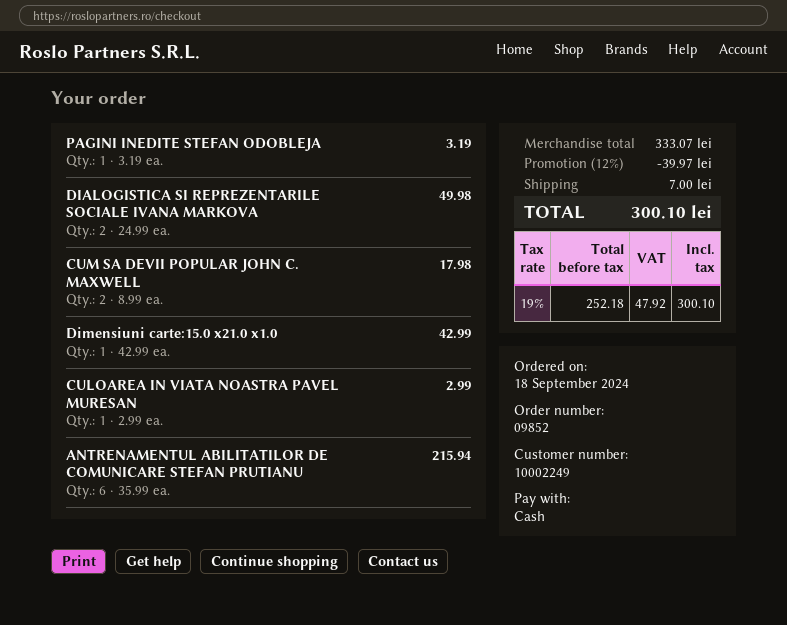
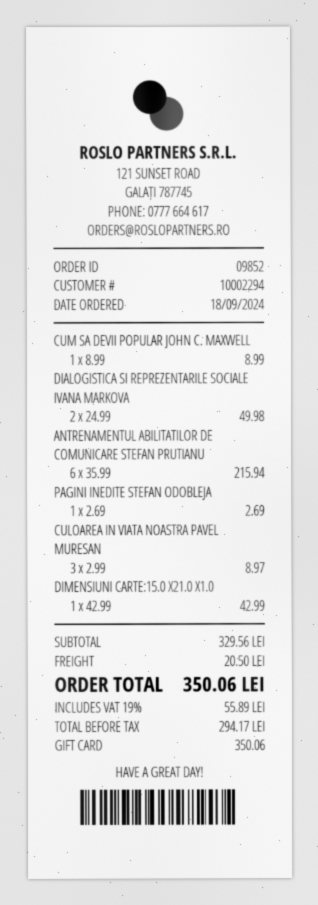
customer number: 10002249 -> 10002294
payment method: cash -> gift card
PAGINI INEDITE STEFAN ODOBLEJA: 1 x 3.19 = 3.19 -> 1 x 2.69 = 2.69
CUM SA DEVII POPULAR JOHN C. MAXWELL: 2 x 8.99 = 17.98 -> 1 x 8.99 = 8.99
CULOAREA IN VIATA NOASTRA PAVEL MURESAN: 1 x 2.99 = 2.99 -> 3 x 2.99 = 8.97
subtotal: 333.07 -> 329.56
discount: 12% = 39.97 -> none
shipping: 7.00 -> 20.50
net: 252.18 -> 294.17
tax: 19% = 47.92 -> 19% = 55.89
total: 300.10 -> 350.06

